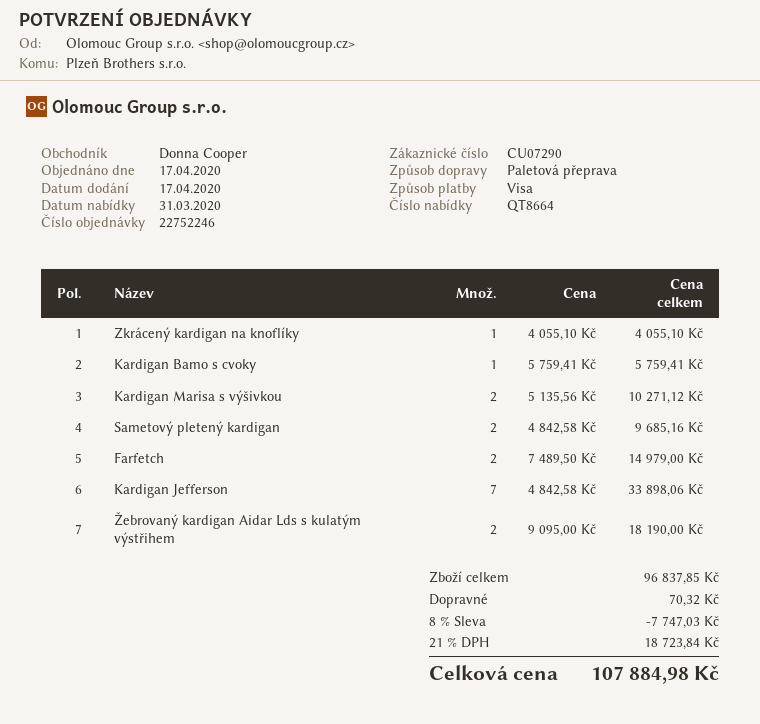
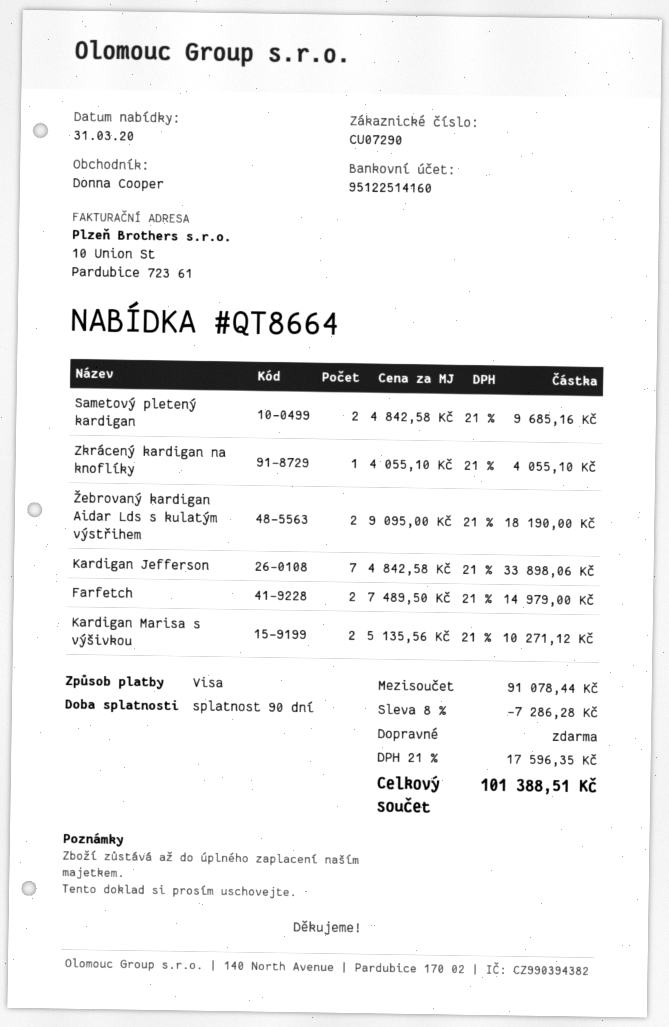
Kardigan Bamo s cvoky: 1 x 5759.41 = 5759.41 -> none
subtotal: 96837.85 -> 91078.44
discount: 8% = 7747.03 -> 8% = 7286.28
shipping: 70.32 -> 0.00
tax: 21% = 18723.84 -> 21% = 17596.35
total: 107884.98 -> 101388.51

